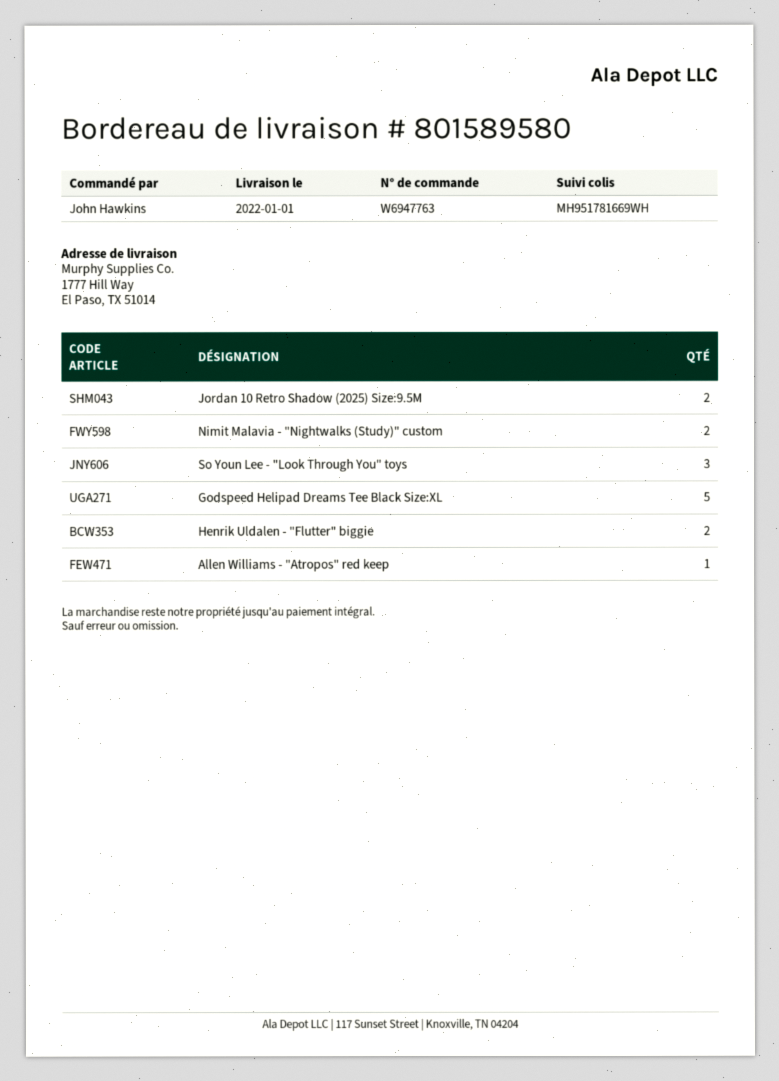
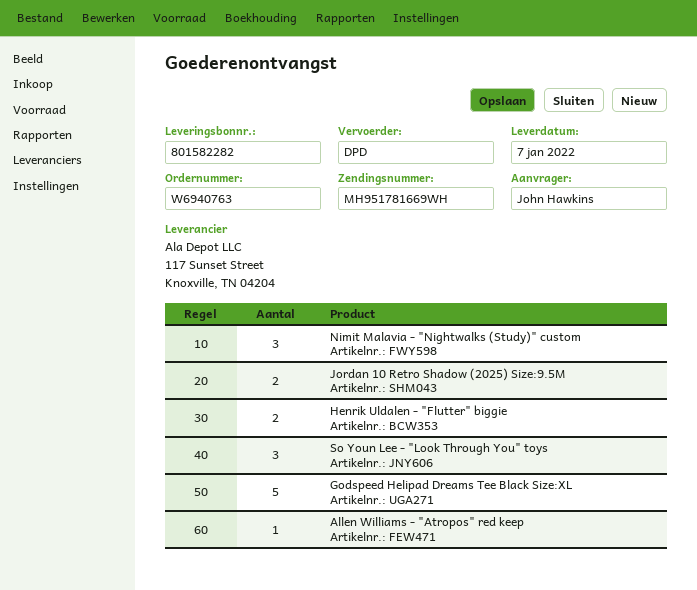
order number: W6947763 -> W6940763
delivery note number: 801589580 -> 801582282
delivery date: 2022-01-01 -> 2022-01-07
Nimit Malavia - "Nightwalks (Study)" custom: 2 -> 3

